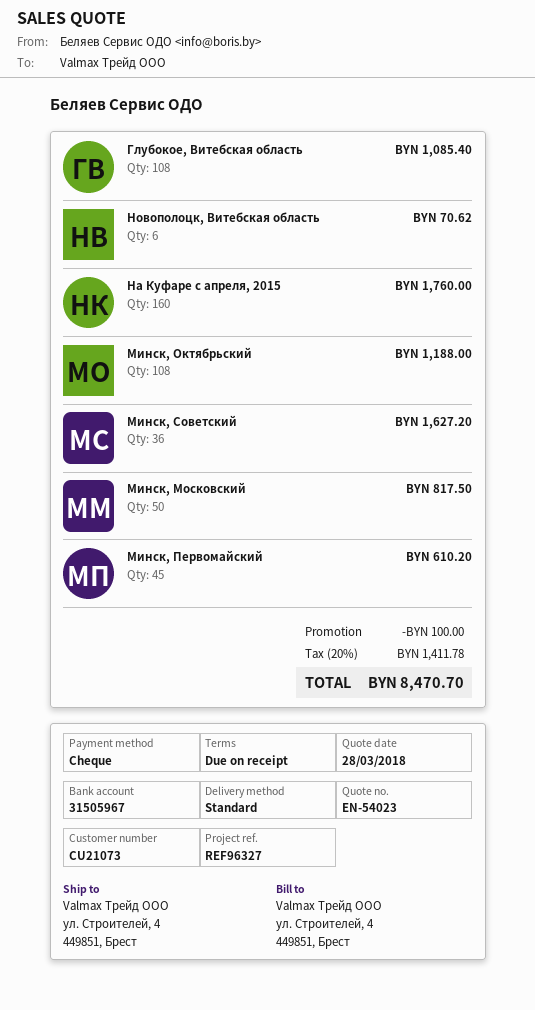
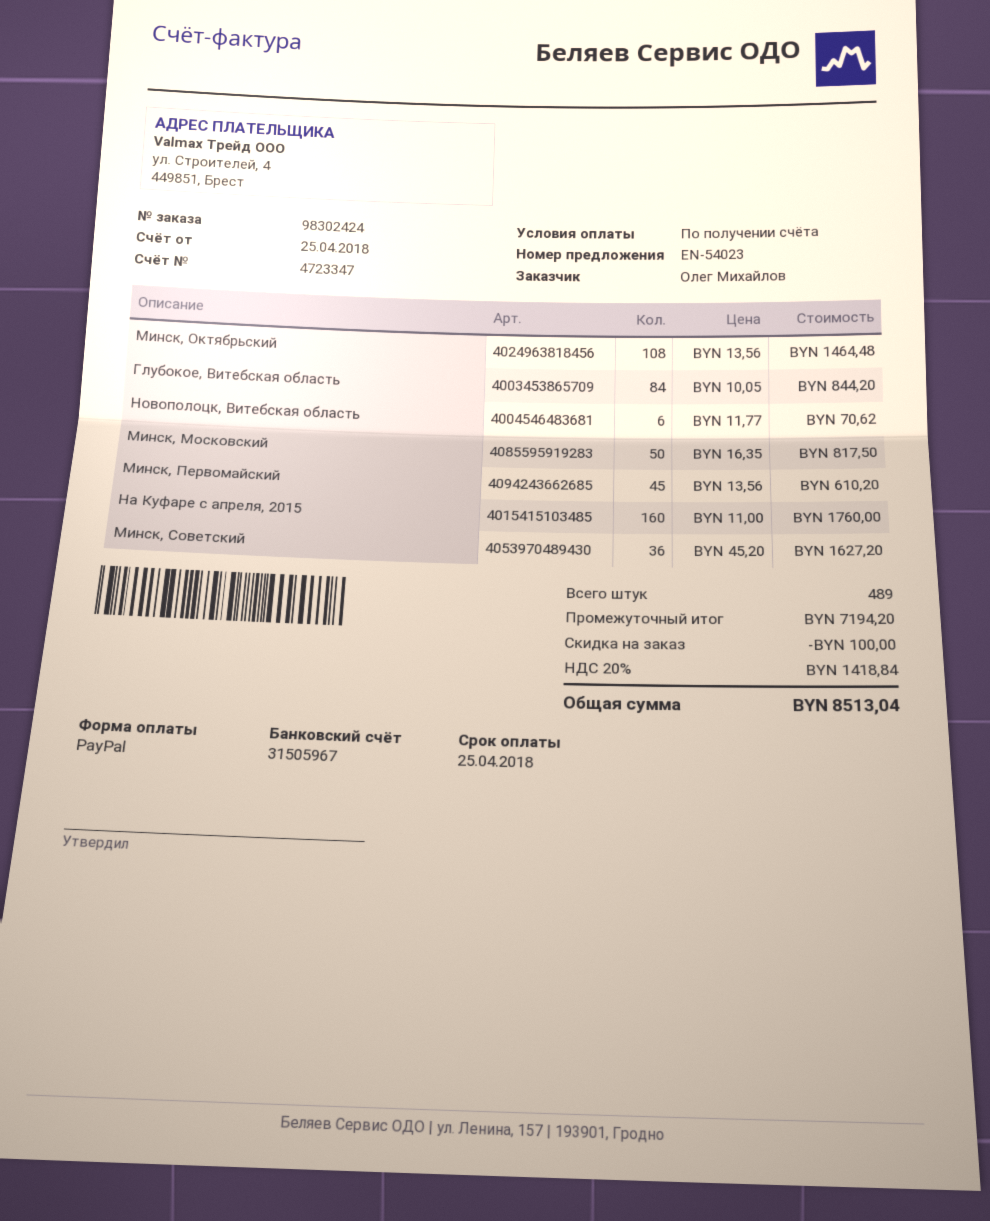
payment method: cheque -> PayPal
Глубокое, Витебская область: 108 for 1085.40 -> 84 for 844.20
Минск, Октябрьский: 108 for 1188.00 -> 108 for 1464.48
tax: 20% = 1411.78 -> 20% = 1418.84
total: 8470.70 -> 8513.04

